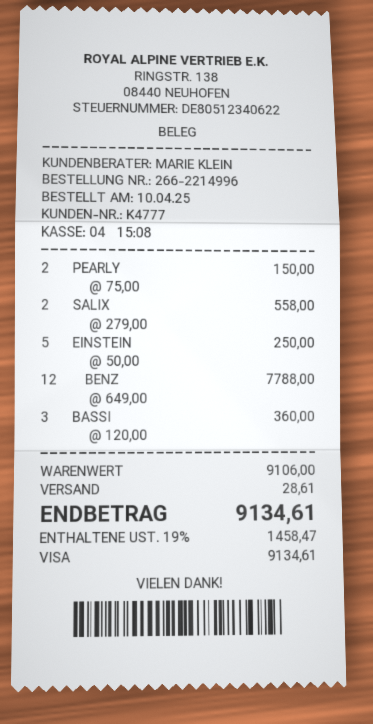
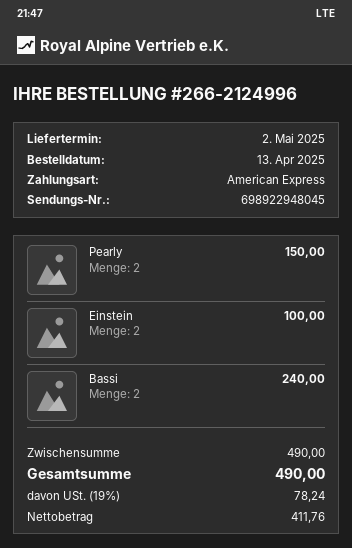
order number: 266-2214996 -> 266-2124996
order date: 2025-04-10 -> 2025-04-13
payment method: Visa -> American Express
SALIX: 2 for 558.00 -> none
EINSTEIN: 5 for 250.00 -> 2 for 100.00
BENZ: 12 for 7788.00 -> none
BASSI: 3 for 360.00 -> 2 for 240.00
subtotal: 9106.00 -> 490.00
shipping: 28.61 -> none
tax: 19% = 1458.47 -> 19% = 78.24
total: 9134.61 -> 490.00

